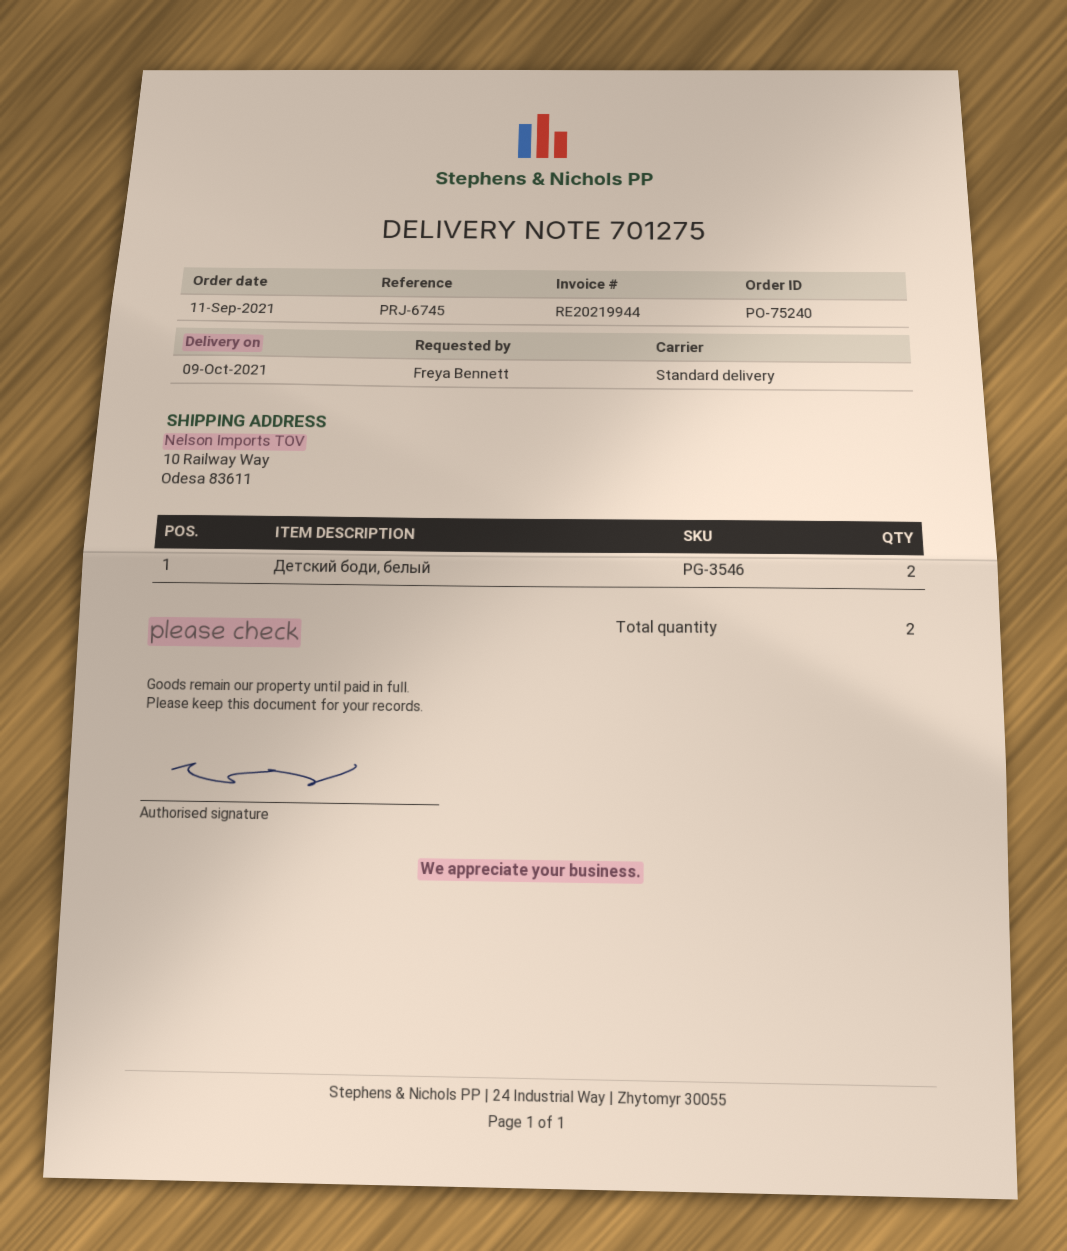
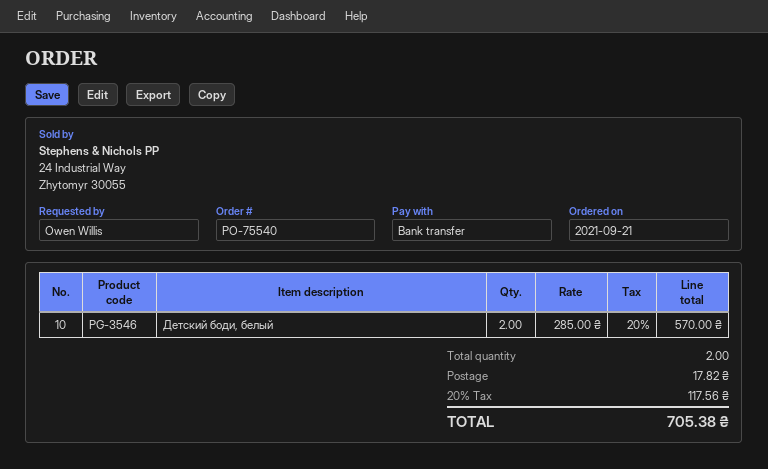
order number: PO-75240 -> PO-75540
order date: 2021-09-11 -> 2021-09-21
ordered by: Freya Bennett -> Owen Willis

